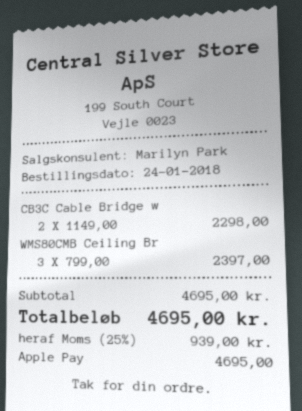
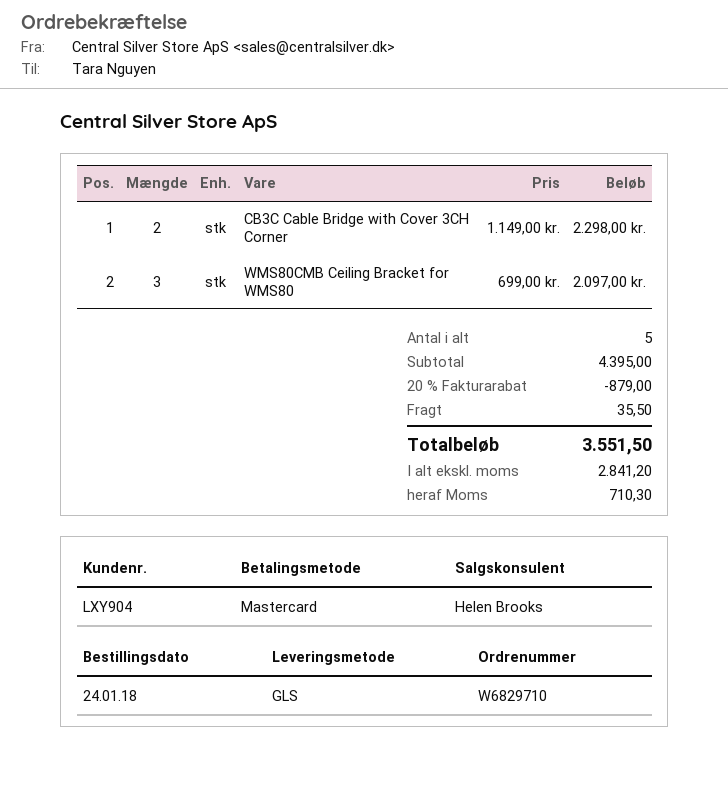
sales rep: Marilyn Park -> Helen Brooks
payment method: Apple Pay -> Mastercard
WMS80CMB Ceiling Br: 3 x 799.00 = 2397.00 -> 3 x 699.00 = 2097.00
subtotal: 4695.00 -> 4395.00
discount: none -> 20% = 879.00
shipping: none -> 35.50
tax: 939.00 -> 710.30
total: 4695.00 -> 3551.50

